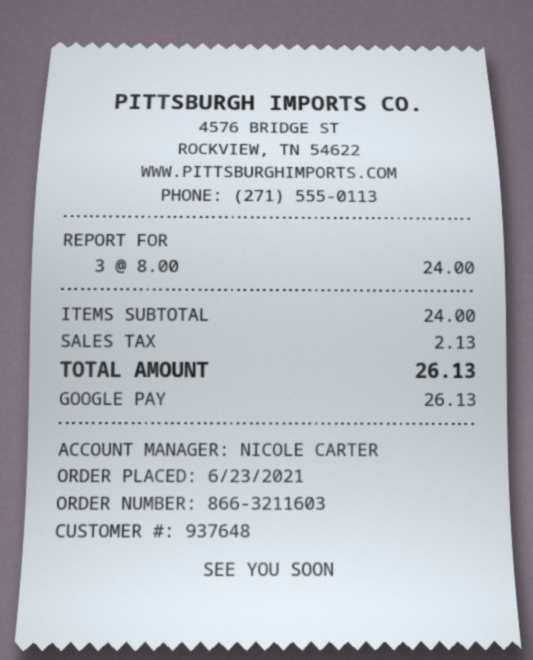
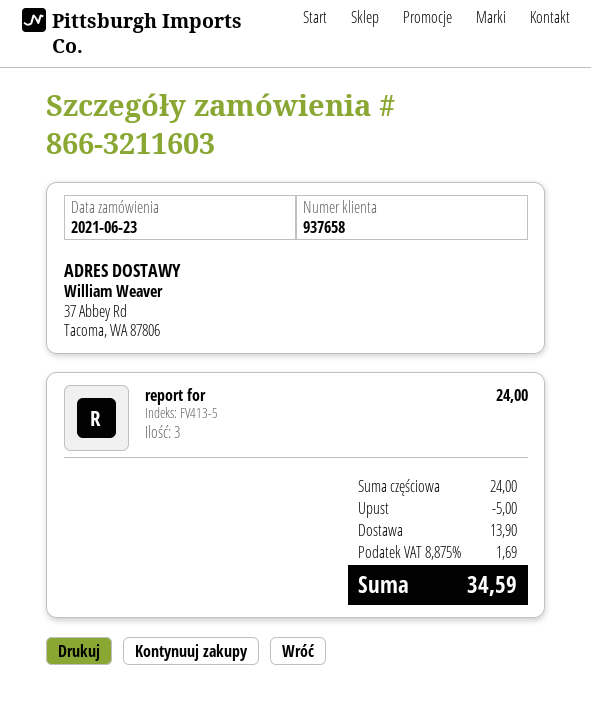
customer number: 937648 -> 937658
discount: none -> 5.00
shipping: none -> 13.90
tax: 2.13 -> 1.69
total: 26.13 -> 34.59

